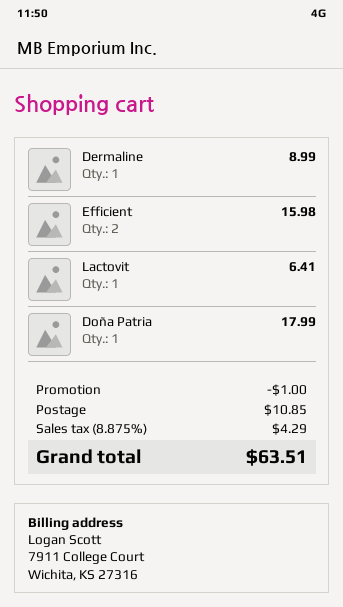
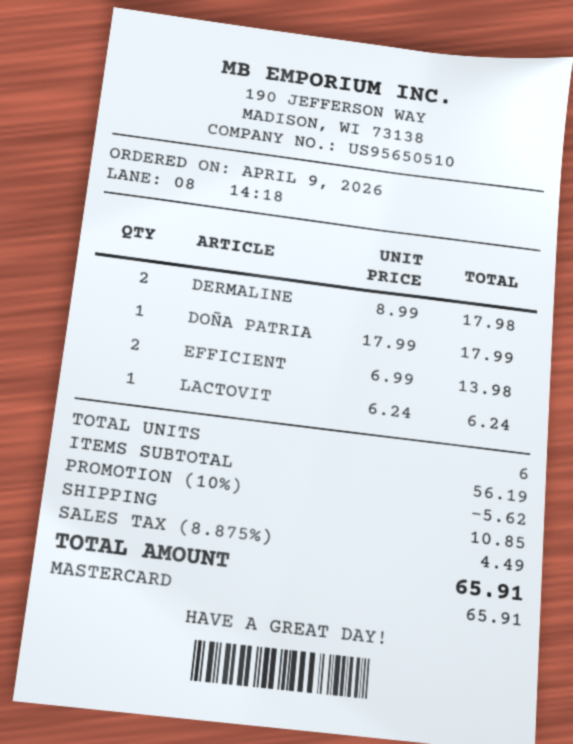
Dermaline: 1 for 8.99 -> 2 for 17.98
Efficient: 2 for 15.98 -> 2 for 13.98
Lactovit: 1 for 6.41 -> 1 for 6.24
discount: 1.00 -> 5.62
tax: 8.875% = 4.29 -> 8.875% = 4.49
total: 63.51 -> 65.91

